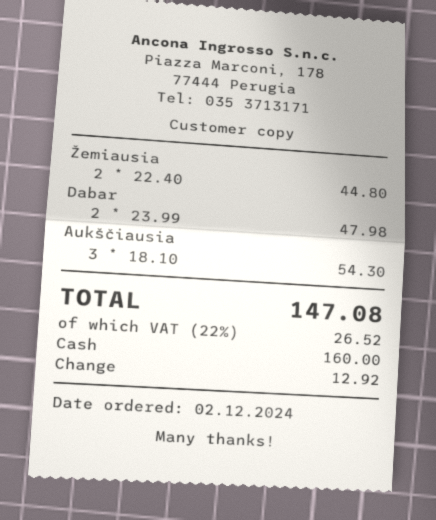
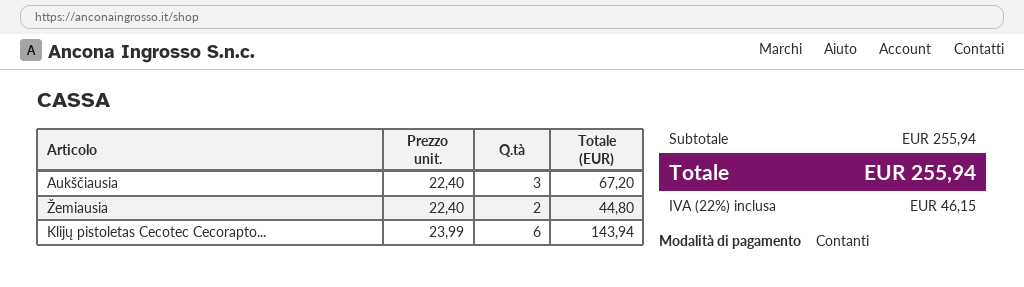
Dabar: 2 x 23.99 = 47.98 -> none
Aukščiausia: 3 x 18.10 = 54.30 -> 3 x 22.40 = 67.20
Klijų pistoletas Cecotec Cecorapto...: none -> 6 x 23.99 = 143.94
tax: 22% = 26.52 -> 22% = 46.15
total: 147.08 -> 255.94

